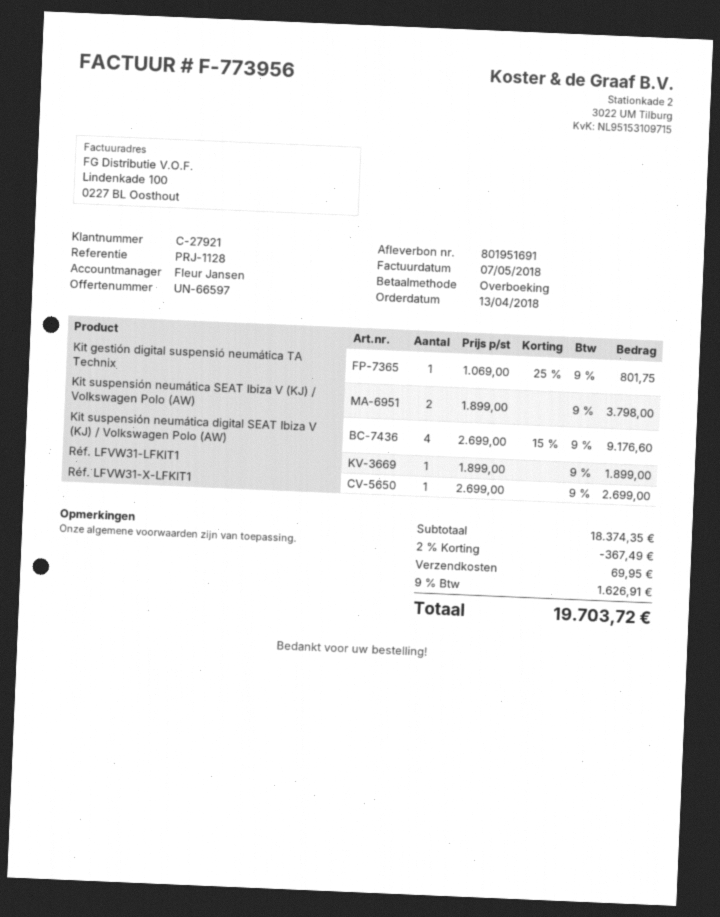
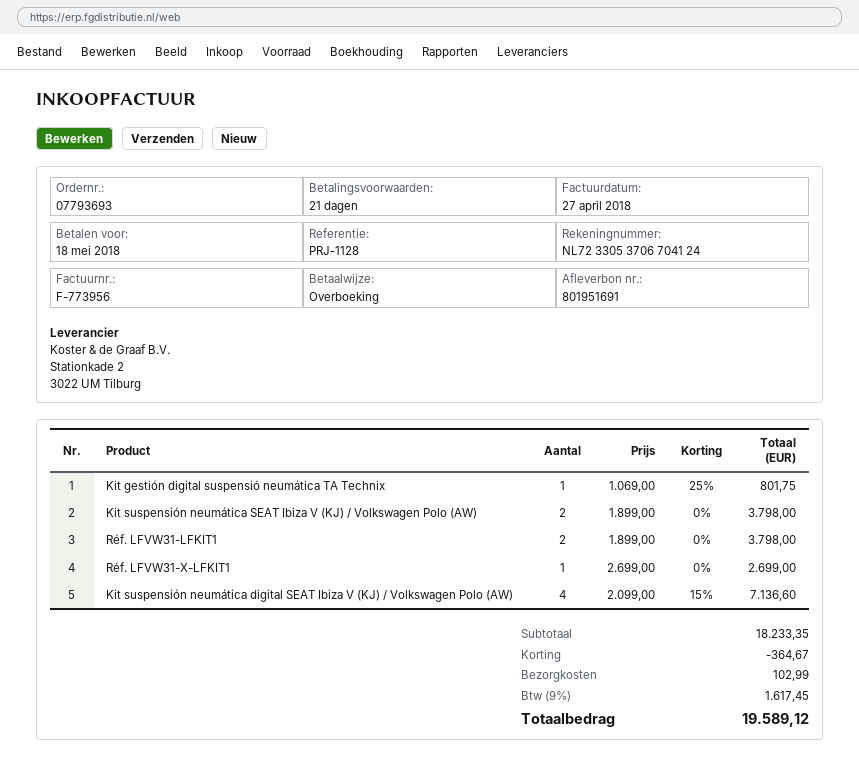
invoice date: 2018-05-07 -> 2018-04-27
Kit suspensión neumática digital SEAT Ibiza V (KJ) / Volkswagen Polo (AW): 4 x 2699.00 - 15% = 9176.60 -> 4 x 2099.00 - 15% = 7136.60
Réf. LFVW31-LFKIT1: 1 x 1899.00 = 1899.00 -> 2 x 1899.00 = 3798.00
subtotal: 18374.35 -> 18233.35
discount: 367.49 -> 364.67
shipping: 69.95 -> 102.99
tax: 9% = 1626.91 -> 9% = 1617.45
total: 19703.72 -> 19589.12

